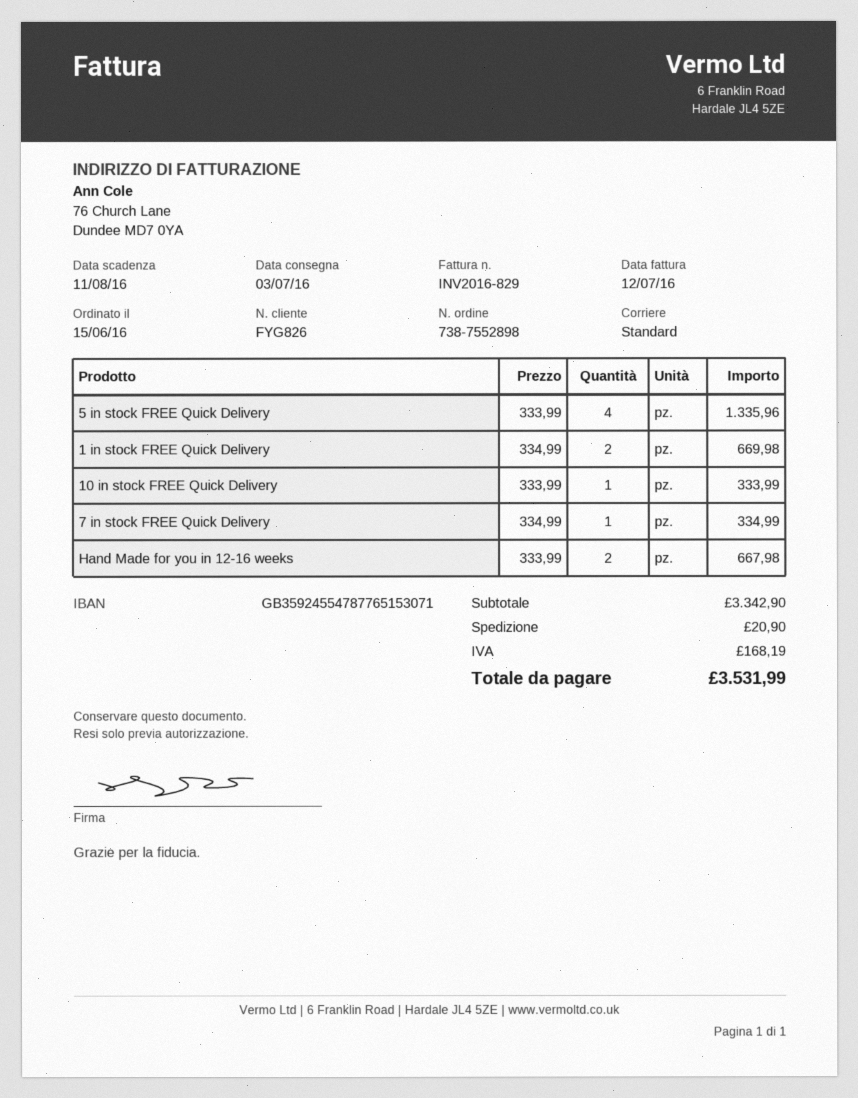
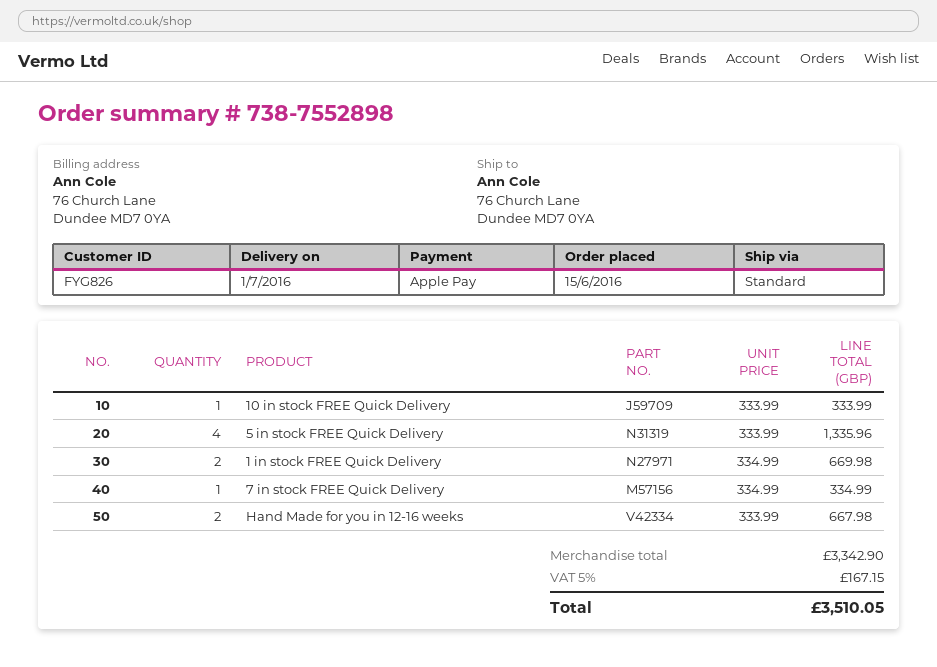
delivery date: 2016-07-03 -> 2016-07-01
shipping: 20.90 -> none
tax: 168.19 -> 167.15
total: 3531.99 -> 3510.05

